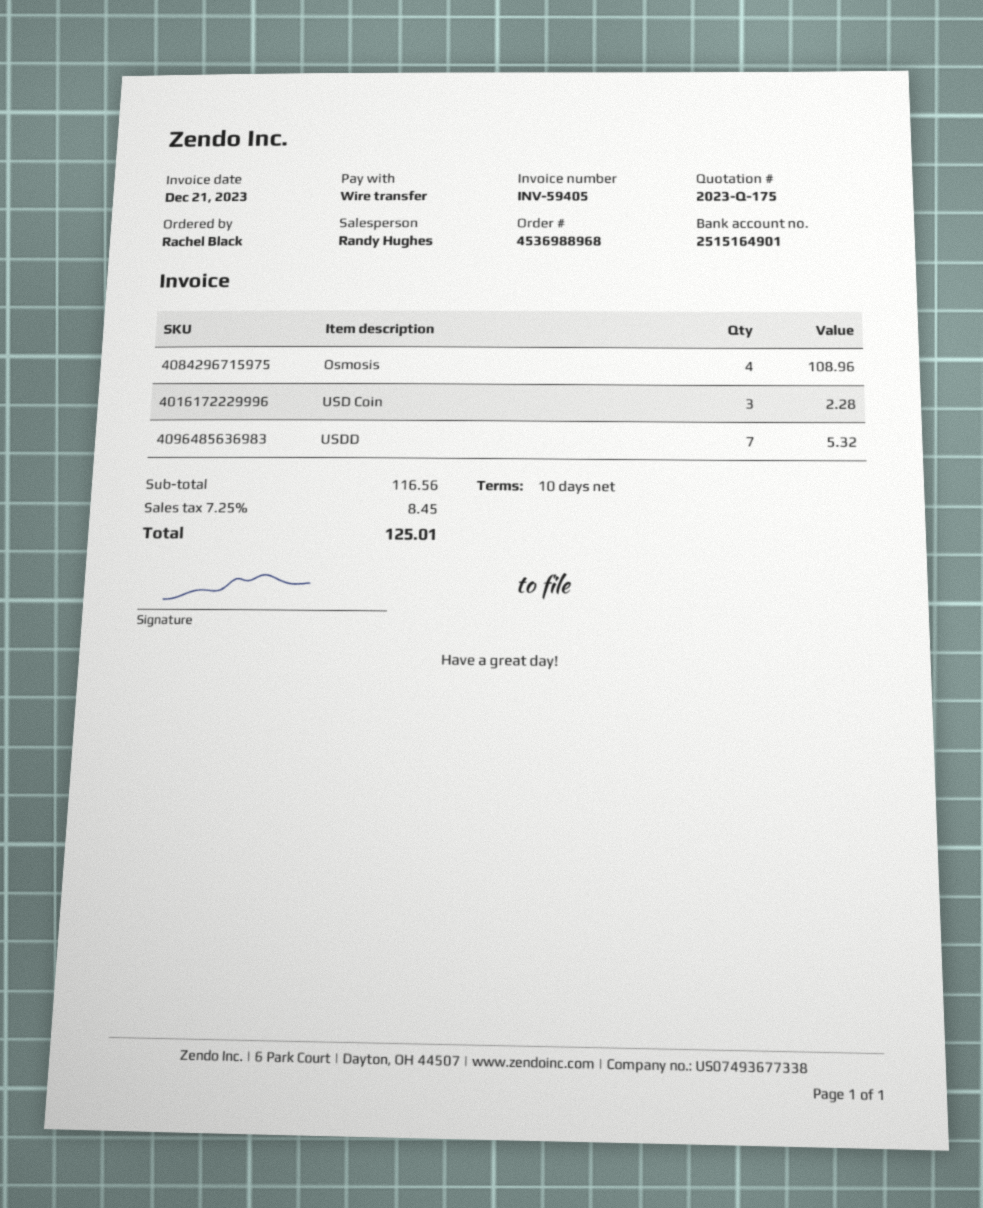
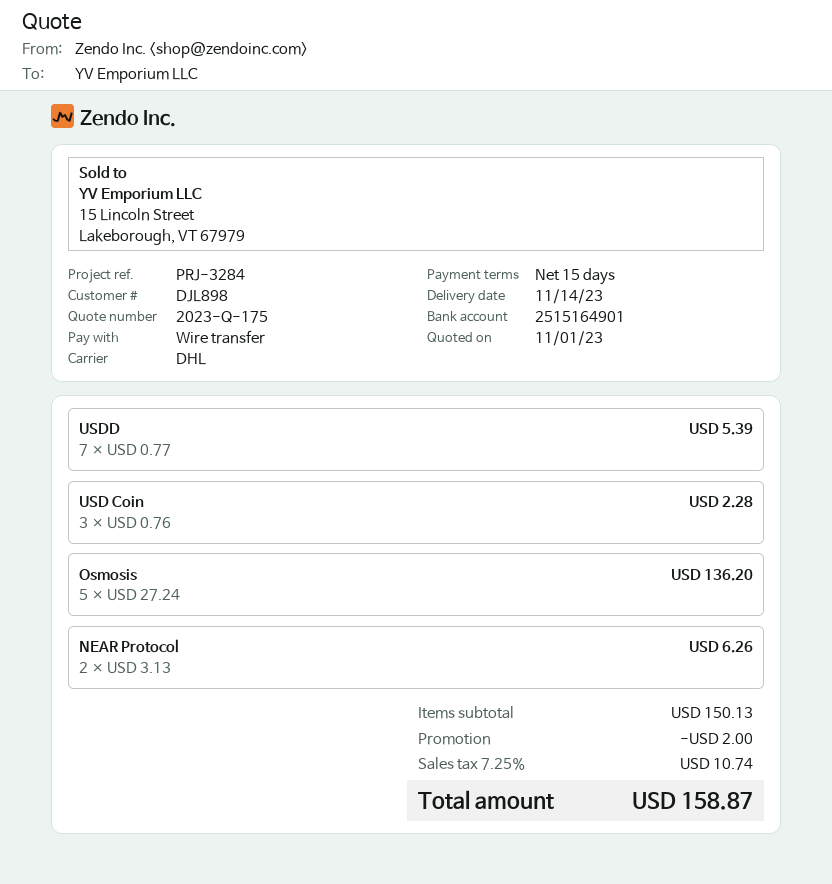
payment terms: 10 days -> 15 days
Osmosis: 4 for 108.96 -> 5 for 136.20
USDD: 7 for 5.32 -> 7 for 5.39
NEAR Protocol: none -> 2 for 6.26
subtotal: 116.56 -> 150.13
discount: none -> 2.00
tax: 7.25% = 8.45 -> 7.25% = 10.74
total: 125.01 -> 158.87

